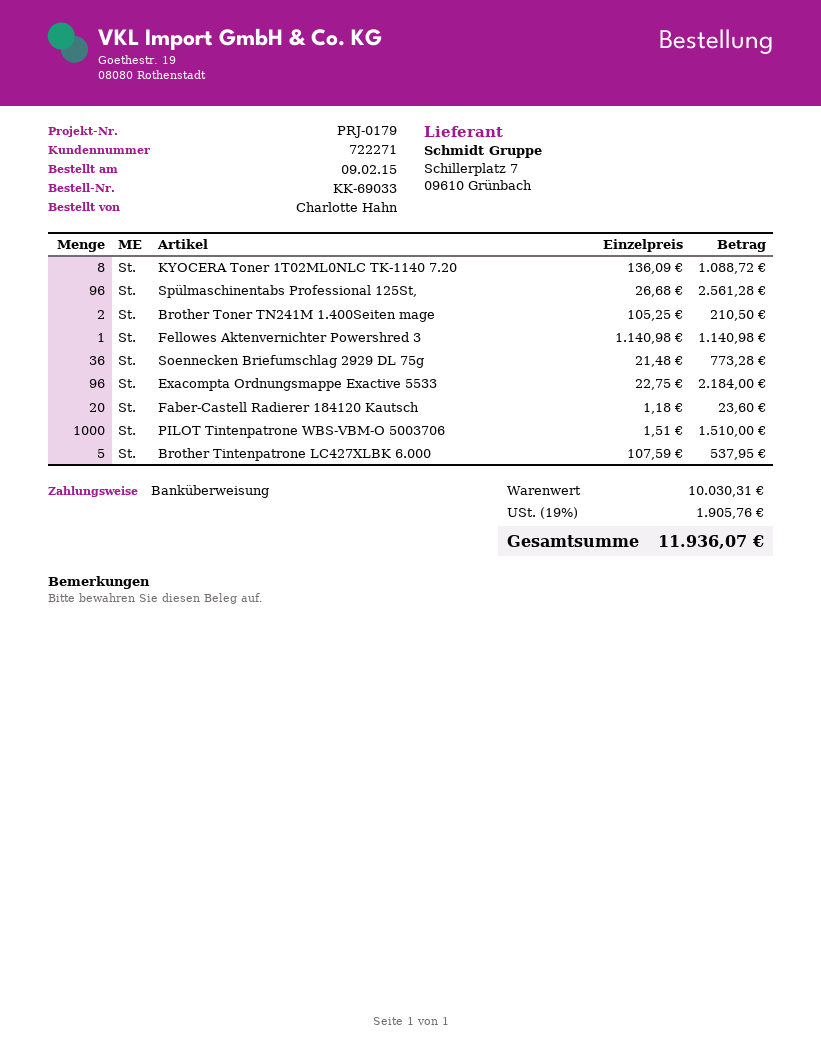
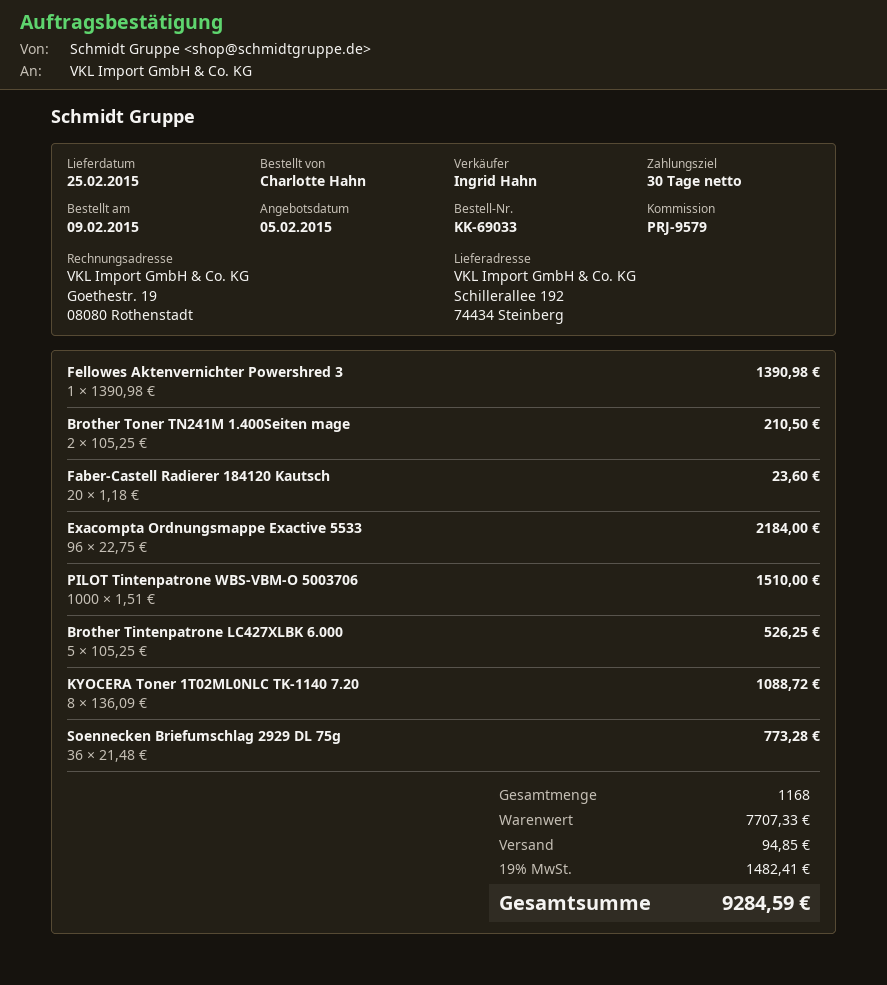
reference: PRJ-0179 -> PRJ-9579
Spülmaschinentabs Professional 125St,: 96 x 26.68 = 2561.28 -> none
Fellowes Aktenvernichter Powershred 3: 1 x 1140.98 = 1140.98 -> 1 x 1390.98 = 1390.98
Brother Tintenpatrone LC427XLBK 6.000: 5 x 107.59 = 537.95 -> 5 x 105.25 = 526.25
subtotal: 10030.31 -> 7707.33
shipping: none -> 94.85
tax: 19% = 1905.76 -> 19% = 1482.41
total: 11936.07 -> 9284.59

